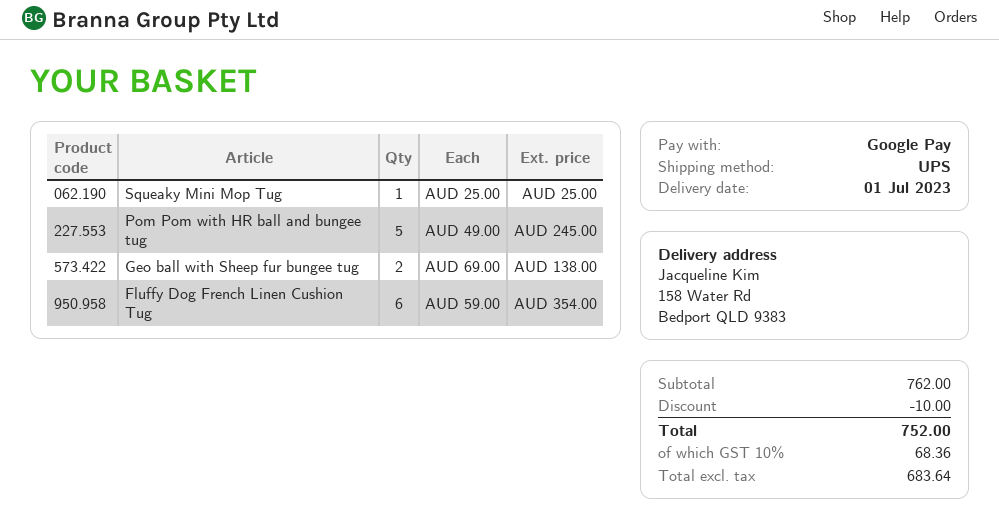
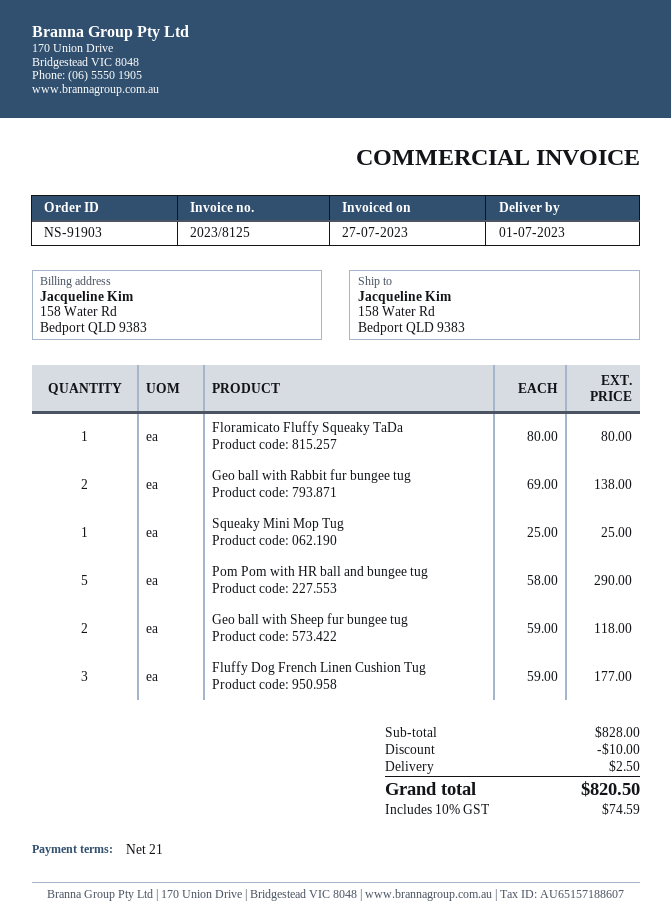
Pom Pom with HR ball and bungee tug: 5 x 49.00 = 245.00 -> 5 x 58.00 = 290.00
Geo ball with Sheep fur bungee tug: 2 x 69.00 = 138.00 -> 2 x 59.00 = 118.00
Fluffy Dog French Linen Cushion Tug: 6 x 59.00 = 354.00 -> 3 x 59.00 = 177.00
Floramicato Fluffy Squeaky TaDa: none -> 1 x 80.00 = 80.00
Geo ball with Rabbit fur bungee tug: none -> 2 x 69.00 = 138.00
subtotal: 762.00 -> 828.00
shipping: none -> 2.50
tax: 10% = 68.36 -> 10% = 74.59
total: 752.00 -> 820.50

